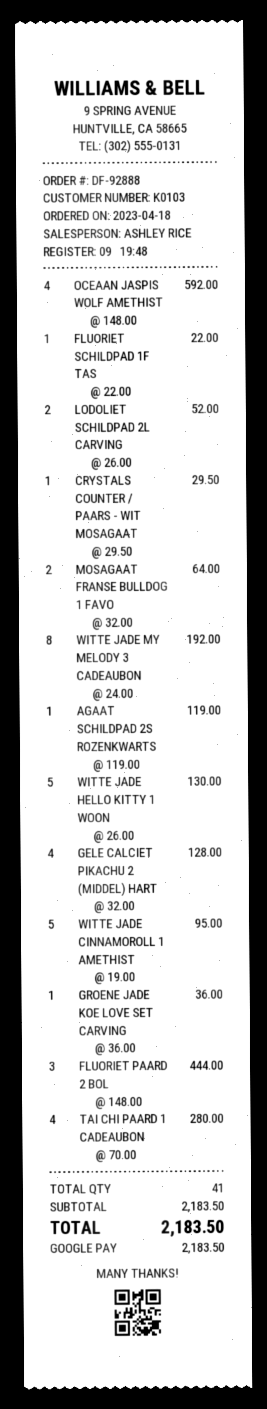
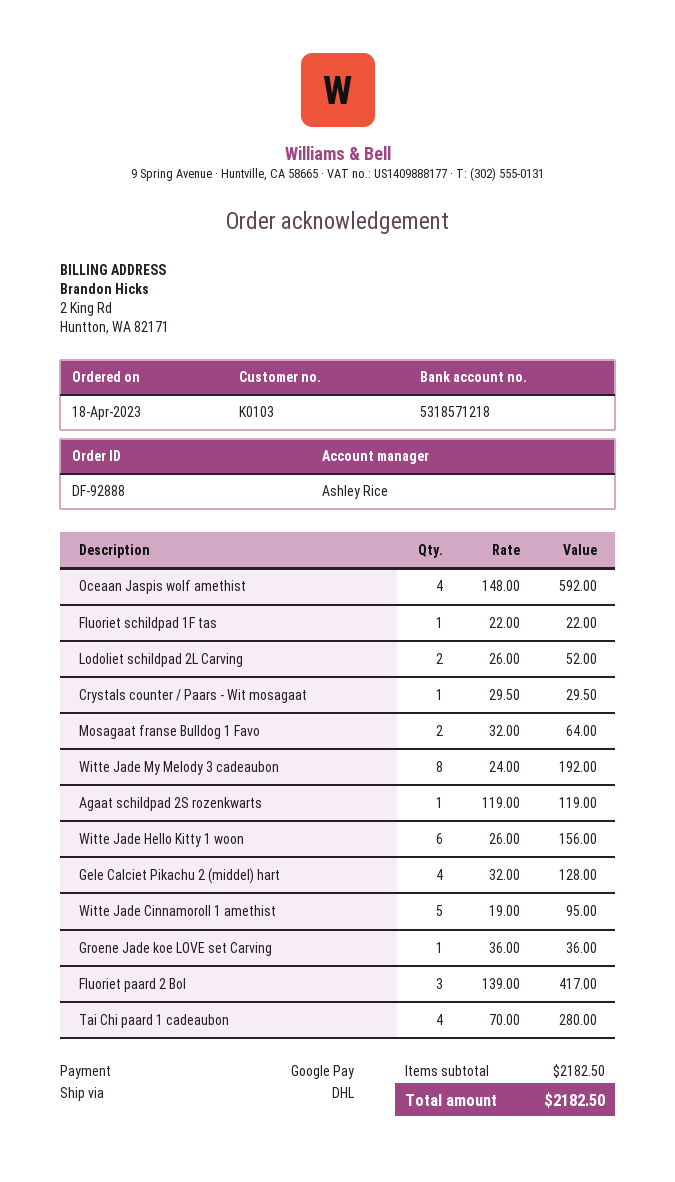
WITTE JADE HELLO KITTY 1 WOON: 5 x 26.00 = 130.00 -> 6 x 26.00 = 156.00
FLUORIET PAARD 2 BOL: 3 x 148.00 = 444.00 -> 3 x 139.00 = 417.00
subtotal: 2183.50 -> 2182.50
total: 2183.50 -> 2182.50

